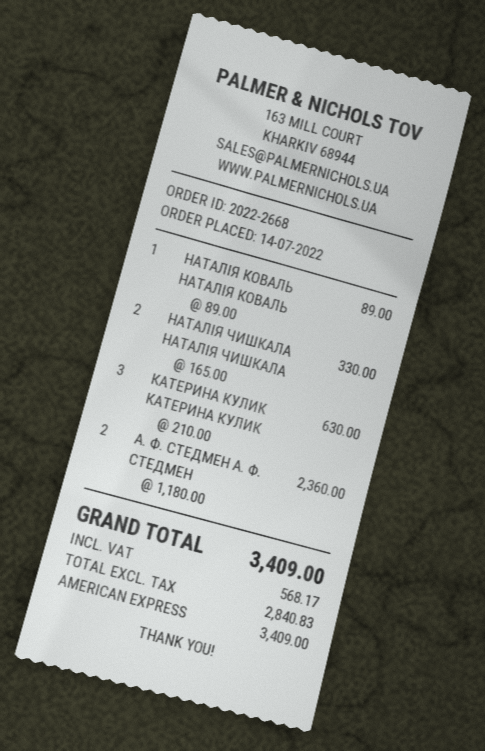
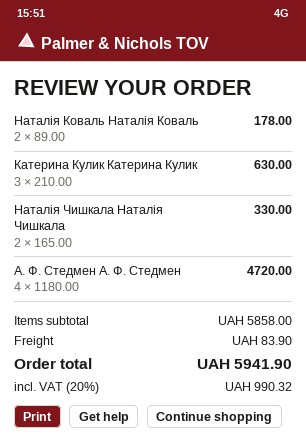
НАТАЛІЯ КОВАЛЬ НАТАЛІЯ КОВАЛЬ: 1 x 89.00 = 89.00 -> 2 x 89.00 = 178.00
А. Ф. СТЕДМЕН А. Ф. СТЕДМЕН: 2 x 1180.00 = 2360.00 -> 4 x 1180.00 = 4720.00
shipping: none -> 83.90
tax: 568.17 -> 990.32
total: 3409.00 -> 5941.90

